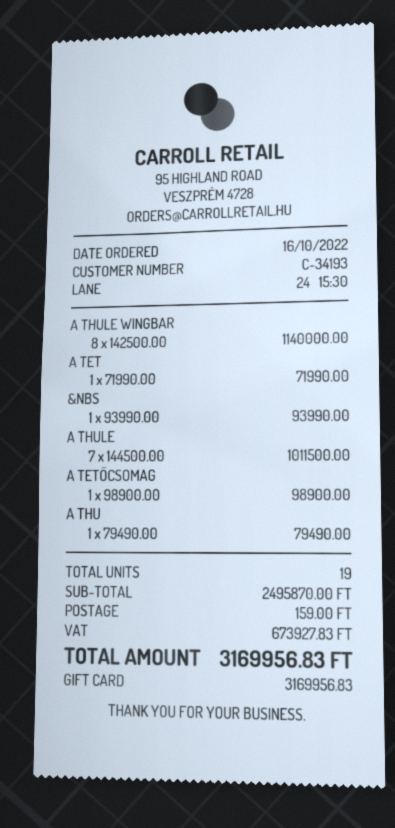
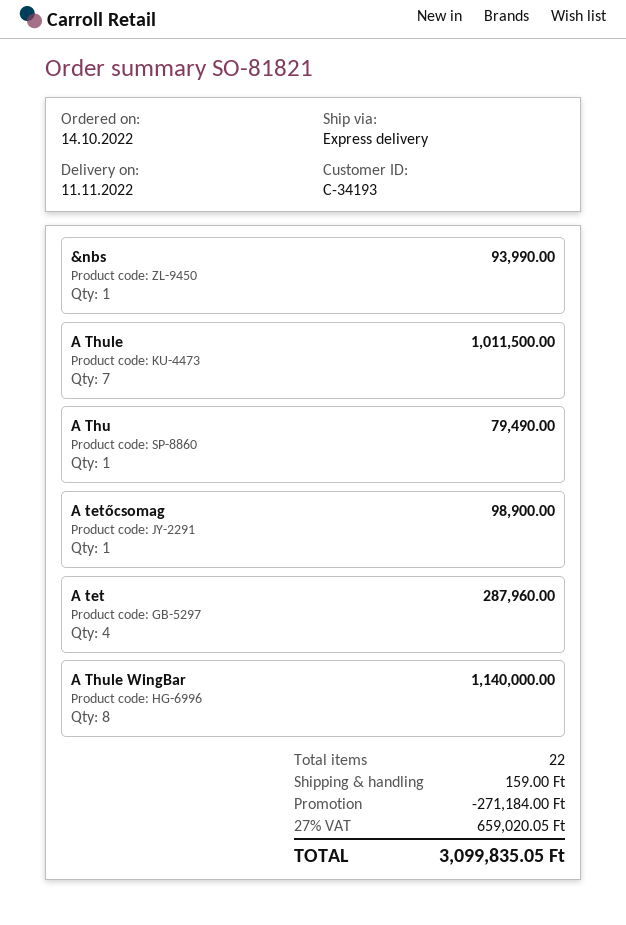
order date: 2022-10-16 -> 2022-10-14
A TET: 1 for 71990.00 -> 4 for 287960.00
total quantity: 19 -> 22
discount: none -> 271184.00
tax: 673927.83 -> 659020.05
total: 3169956.83 -> 3099835.05

